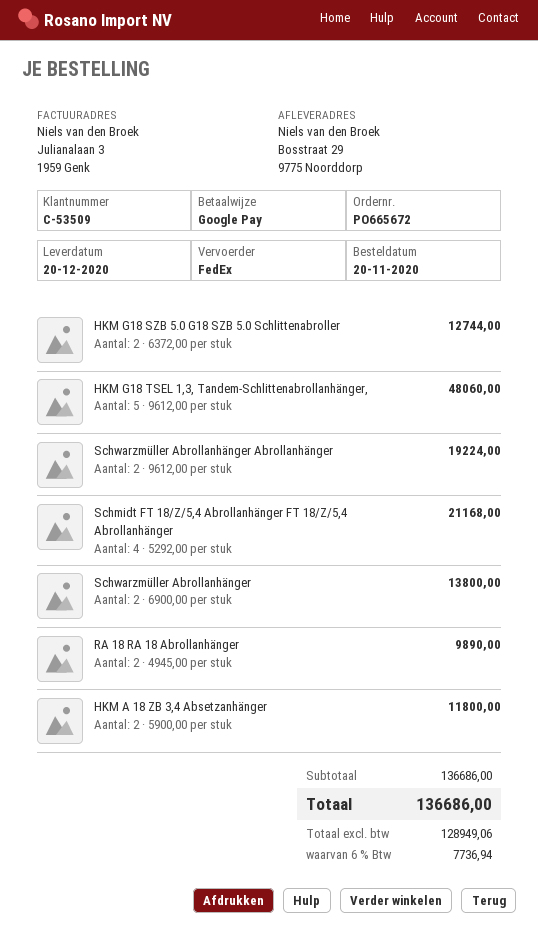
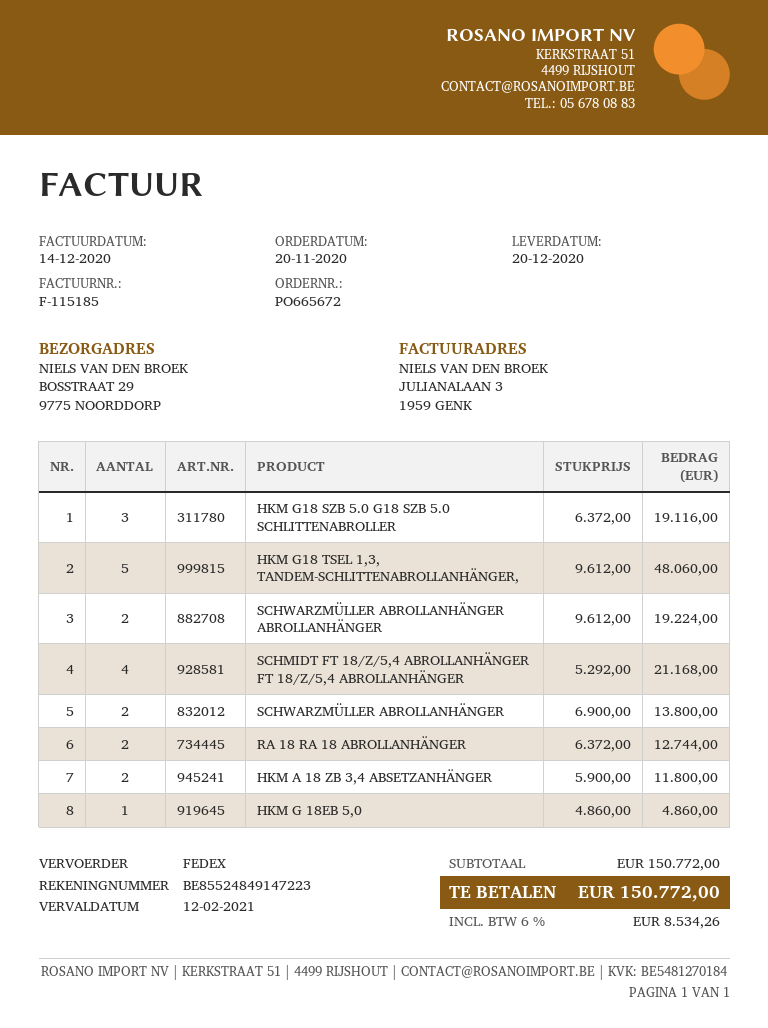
HKM G18 SZB 5.0 G18 SZB 5.0 Schlittenabroller: 2 x 6372.00 = 12744.00 -> 3 x 6372.00 = 19116.00
RA 18 RA 18 Abrollanhänger: 2 x 4945.00 = 9890.00 -> 2 x 6372.00 = 12744.00
HKM G 18EB 5,0: none -> 1 x 4860.00 = 4860.00
subtotal: 136686.00 -> 150772.00
tax: 6% = 7736.94 -> 6% = 8534.26
total: 136686.00 -> 150772.00

